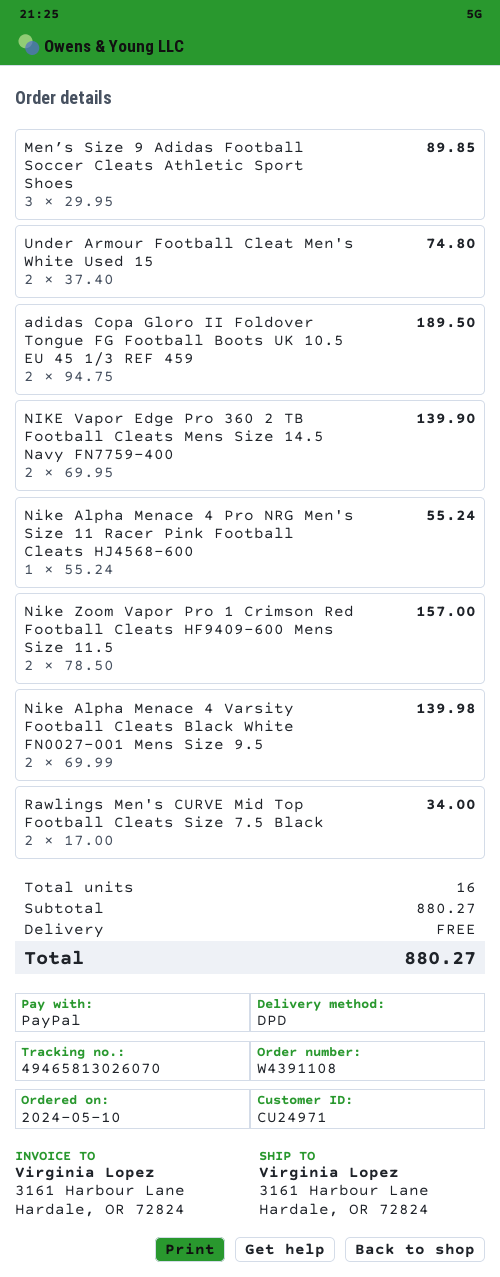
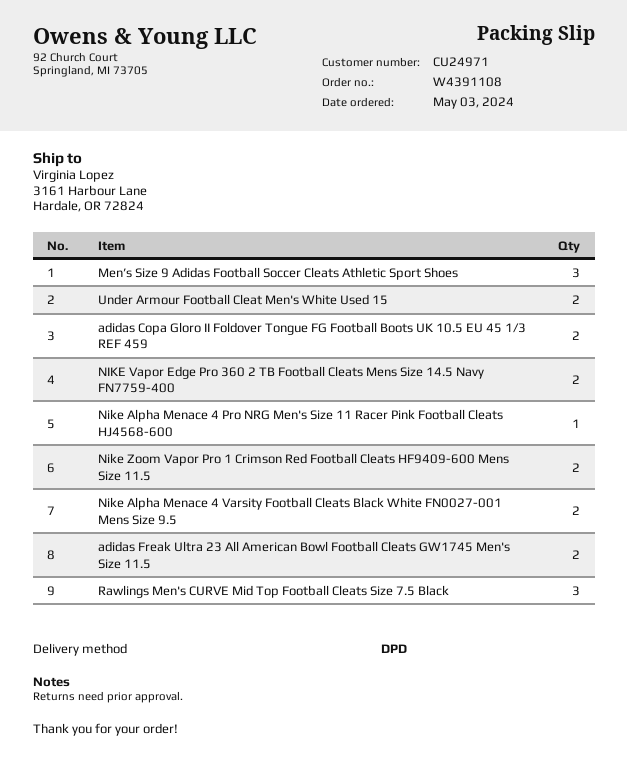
order date: 2024-05-10 -> 2024-05-03
Rawlings Men's CURVE Mid Top Football Cleats Size 7.5 Black: 2 -> 3
adidas Freak Ultra 23 All American Bowl Football Cleats GW1745 Men's Size 11.5: none -> 2

